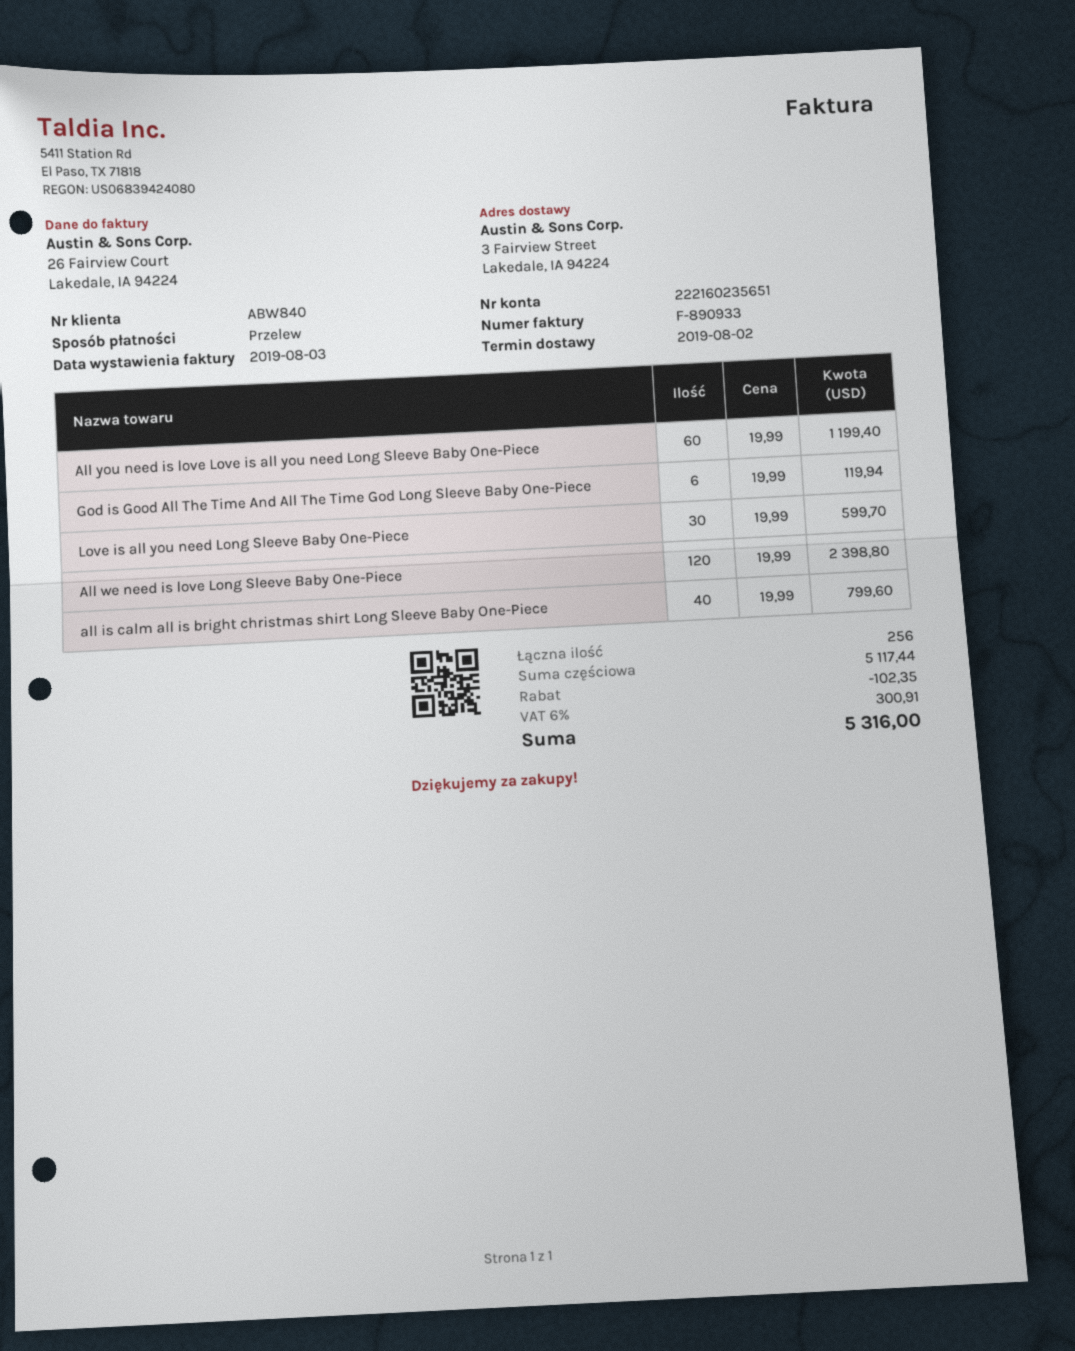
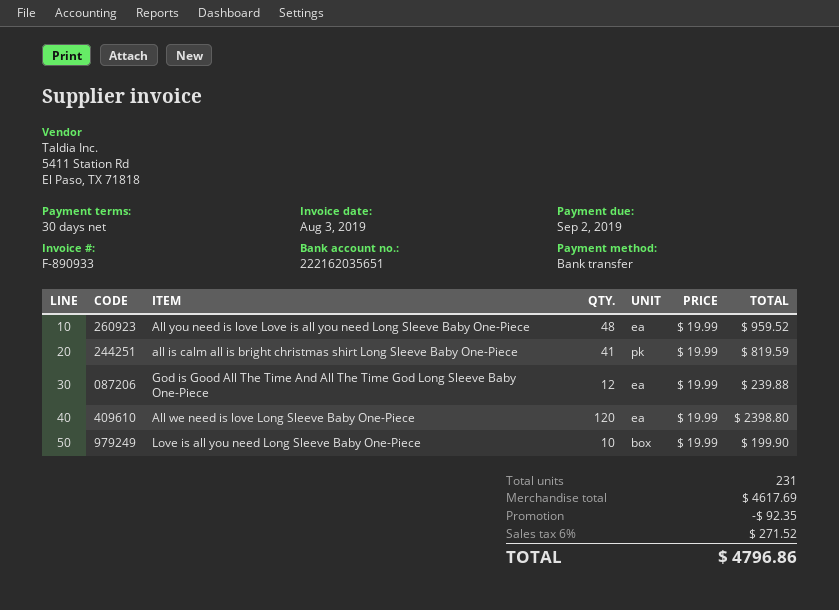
bank account: 222160235651 -> 222162035651
All you need is love Love is all you need Long Sleeve Baby One-Piece: 60 x 19.99 = 1199.40 -> 48 x 19.99 = 959.52
God is Good All The Time And All The Time God Long Sleeve Baby One-Piece: 6 x 19.99 = 119.94 -> 12 x 19.99 = 239.88
Love is all you need Long Sleeve Baby One-Piece: 30 x 19.99 = 599.70 -> 10 x 19.99 = 199.90
all is calm all is bright christmas shirt Long Sleeve Baby One-Piece: 40 x 19.99 = 799.60 -> 41 x 19.99 = 819.59
total quantity: 256 -> 231
subtotal: 5117.44 -> 4617.69
discount: 102.35 -> 92.35
tax: 6% = 300.91 -> 6% = 271.52
total: 5316.00 -> 4796.86

